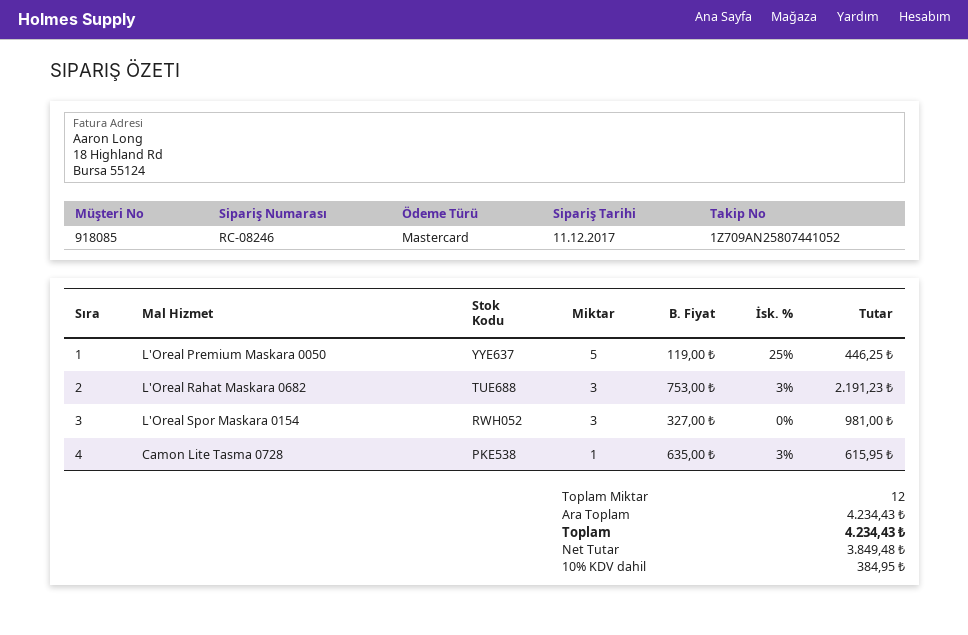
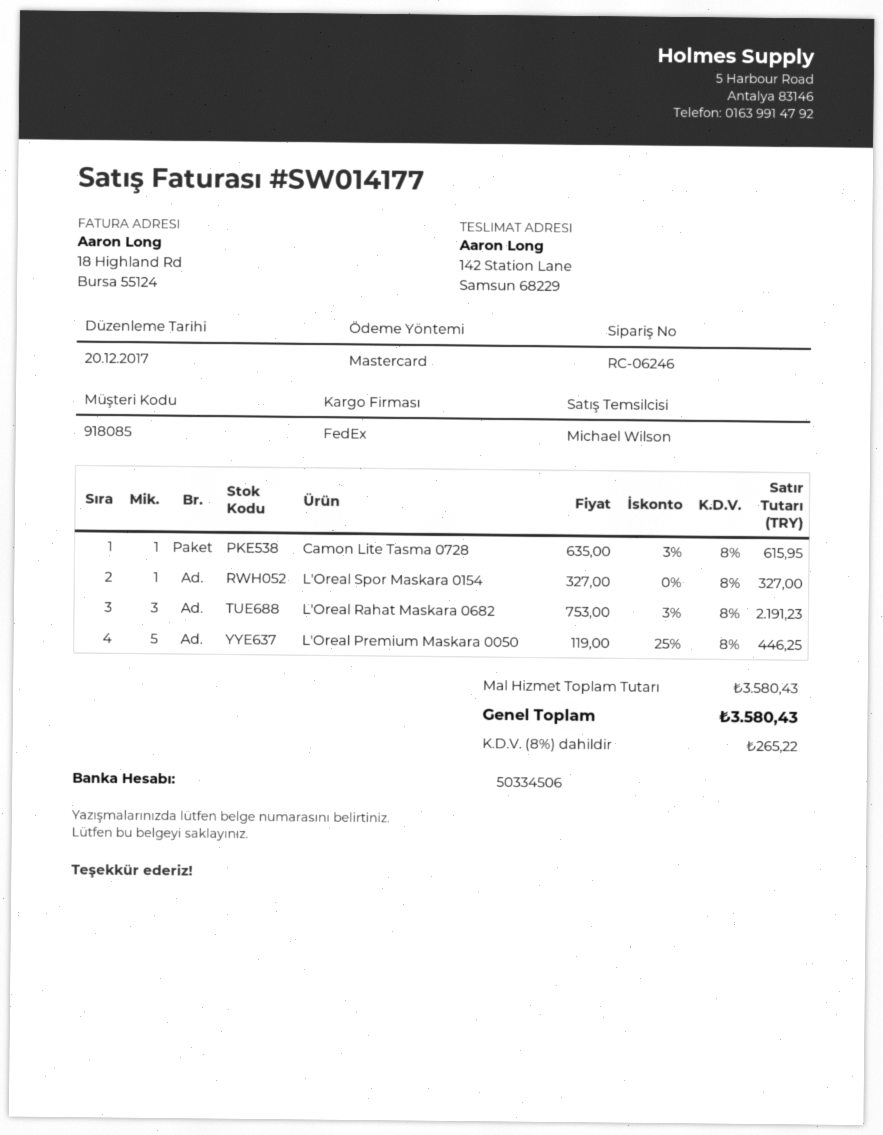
order number: RC-08246 -> RC-06246
L'Oreal Spor Maskara 0154: 3 x 327.00 = 981.00 -> 1 x 327.00 = 327.00
subtotal: 4234.43 -> 3580.43
tax: 10% = 384.95 -> 8% = 265.22
total: 4234.43 -> 3580.43

